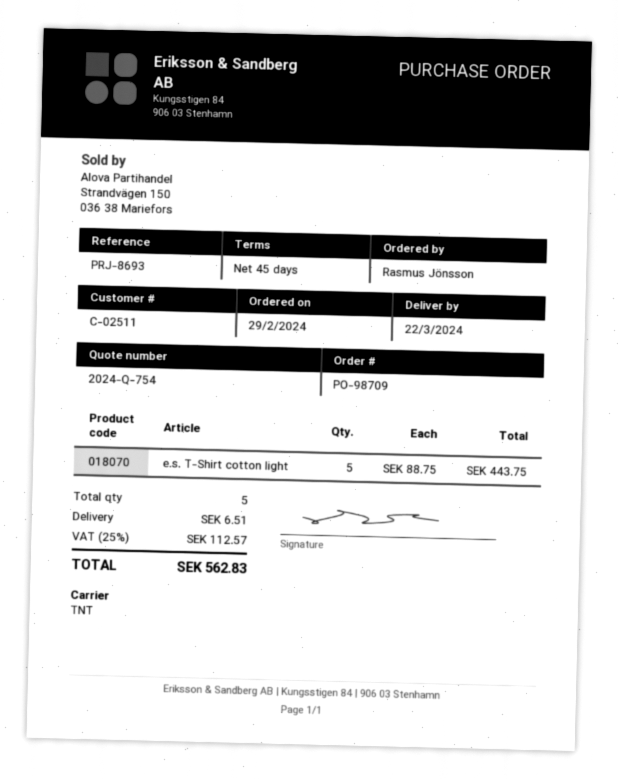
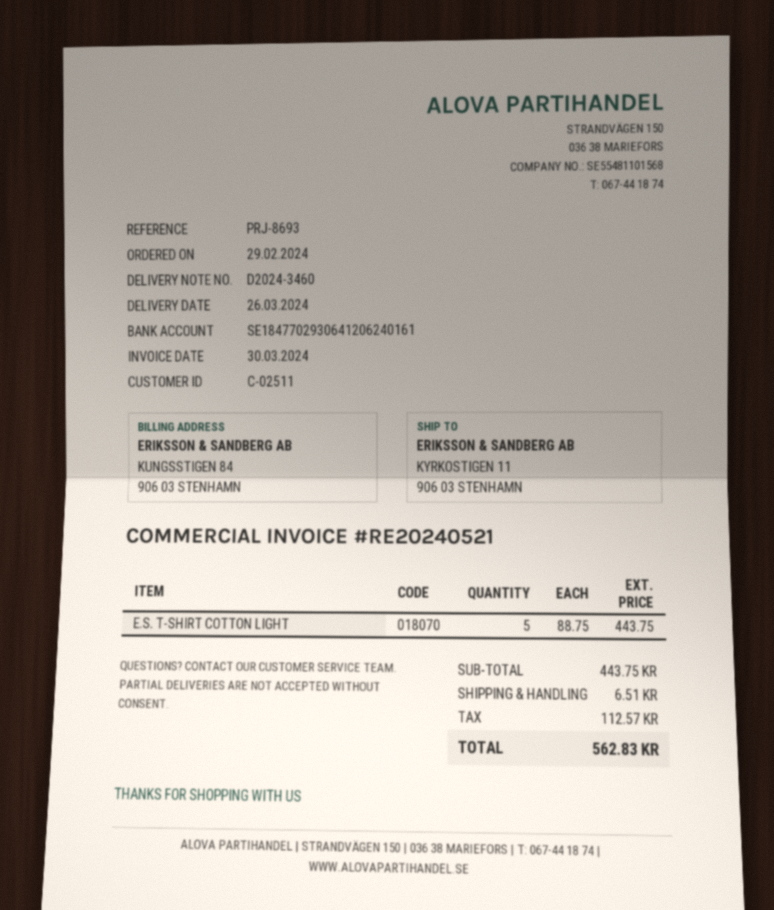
delivery date: 2024-03-22 -> 2024-03-26

